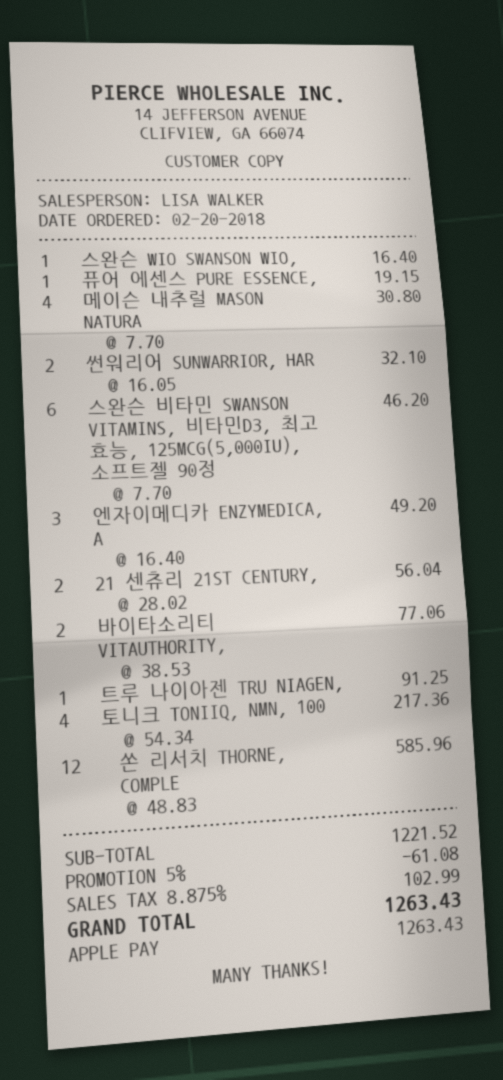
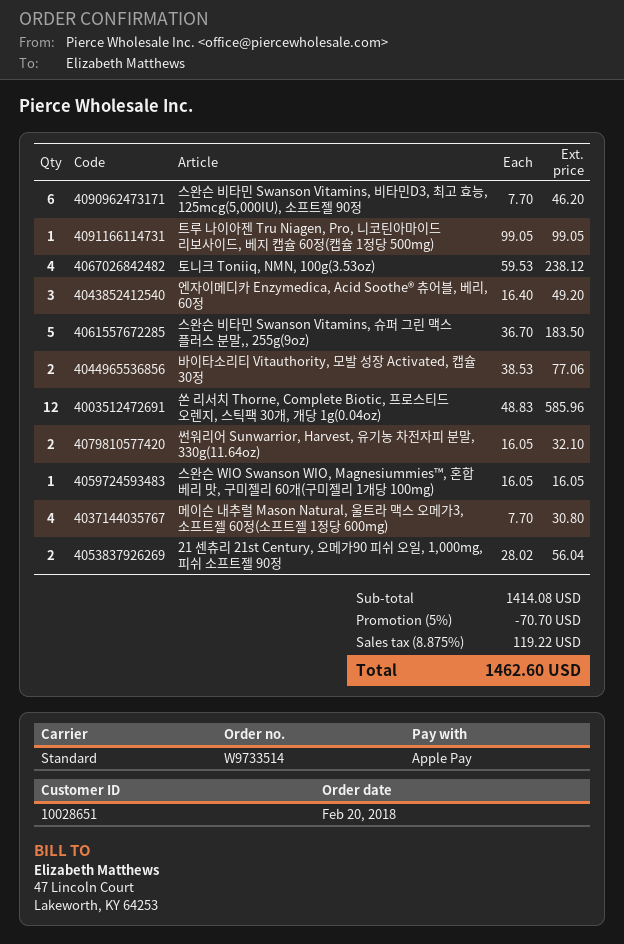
스완슨 WIO SWANSON WIO,: 1 x 16.40 = 16.40 -> 1 x 16.05 = 16.05
퓨어 에센스 PURE ESSENCE,: 1 x 19.15 = 19.15 -> none
트루 나이아젠 TRU NIAGEN,: 1 x 91.25 = 91.25 -> 1 x 99.05 = 99.05
토니크 TONIIQ, NMN, 100: 4 x 54.34 = 217.36 -> 4 x 59.53 = 238.12
스완슨 비타민 Swanson Vitamins, 슈퍼 그린 맥스 플러스 분말,, 255g(9oz): none -> 5 x 36.70 = 183.50
subtotal: 1221.52 -> 1414.08
discount: 5% = 61.08 -> 5% = 70.70
tax: 8.875% = 102.99 -> 8.875% = 119.22
total: 1263.43 -> 1462.60

